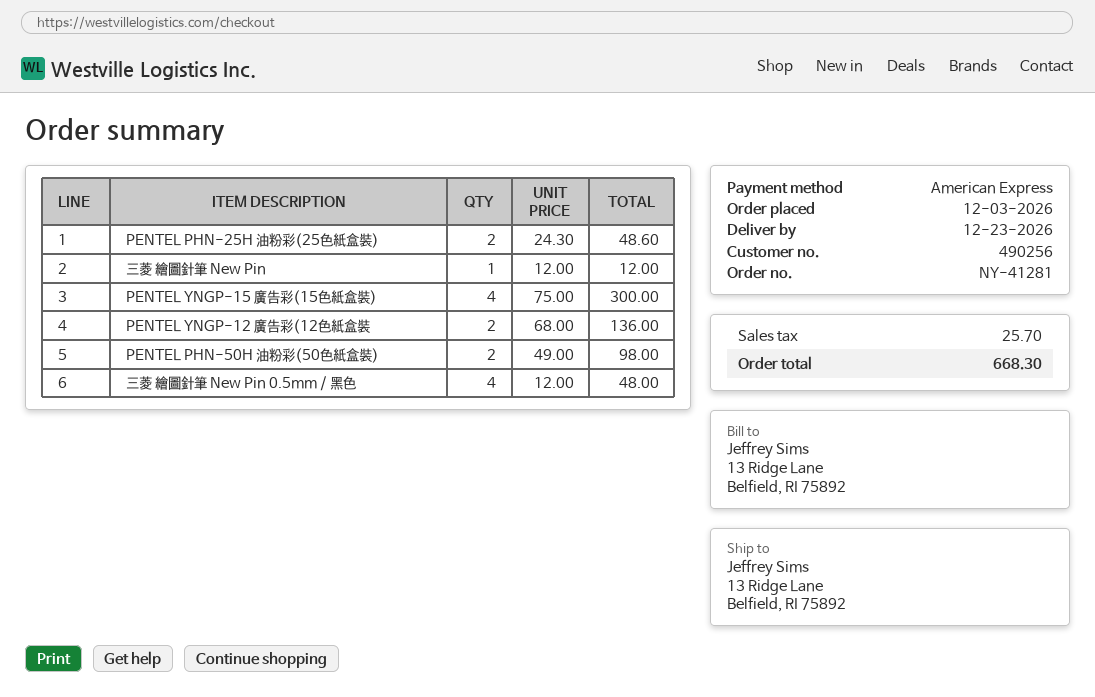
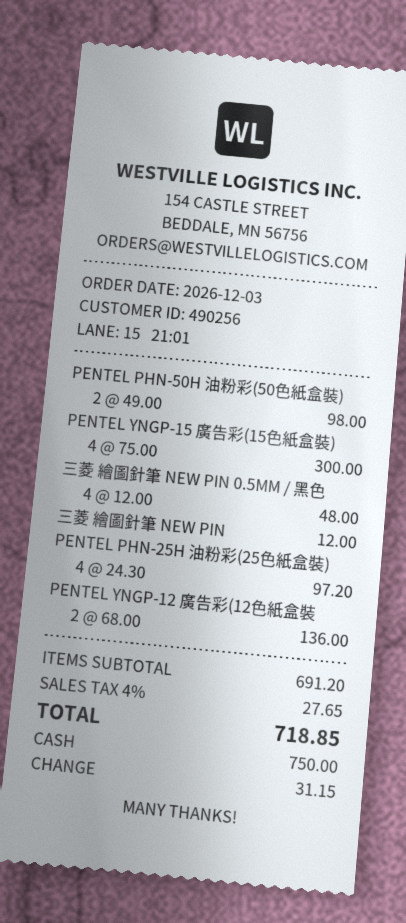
payment method: American Express -> cash
PENTEL PHN-25H 油粉彩(25色紙盒裝): 2 x 24.30 = 48.60 -> 4 x 24.30 = 97.20
tax: 25.70 -> 27.65
total: 668.30 -> 718.85

